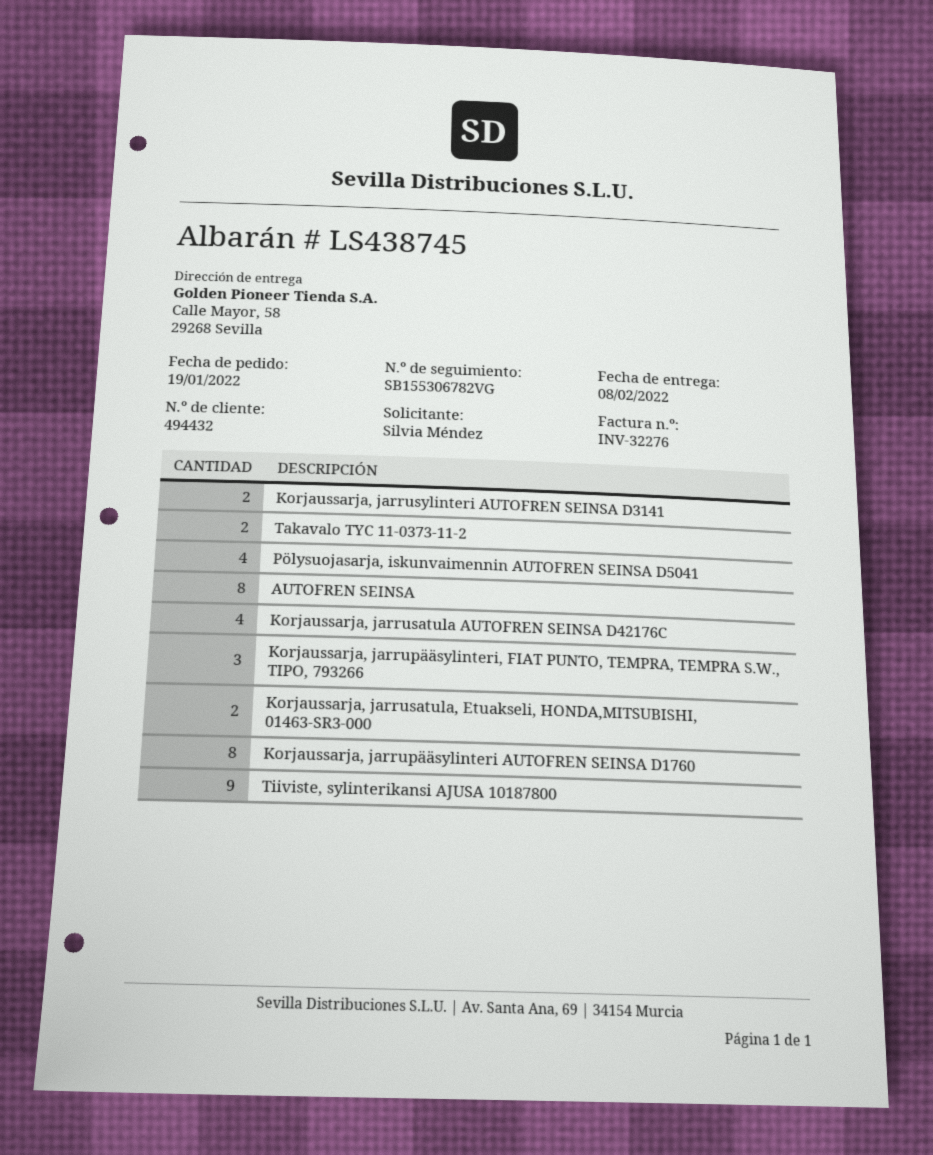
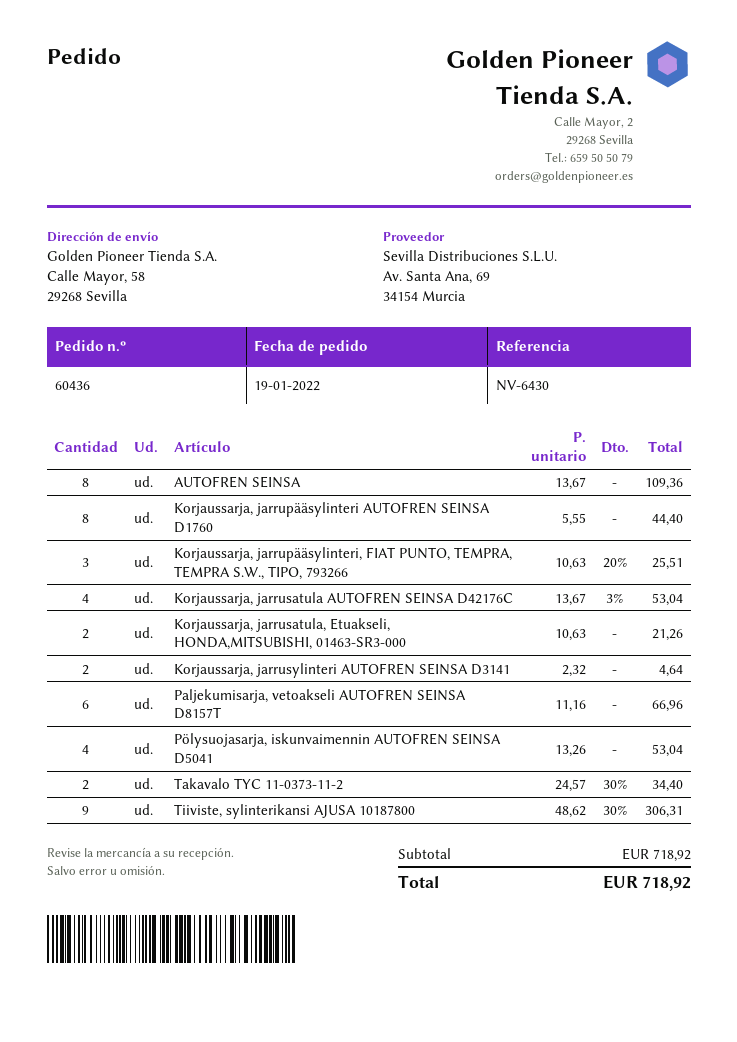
Paljekumisarja, vetoakseli AUTOFREN SEINSA D8157T: none -> 6

